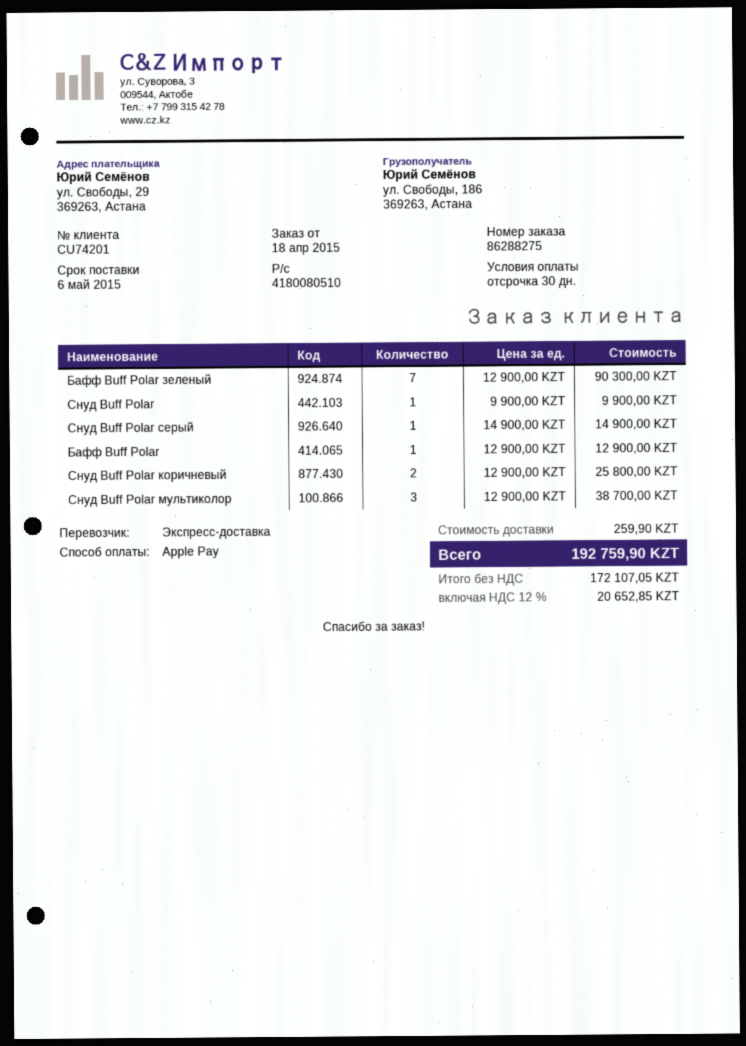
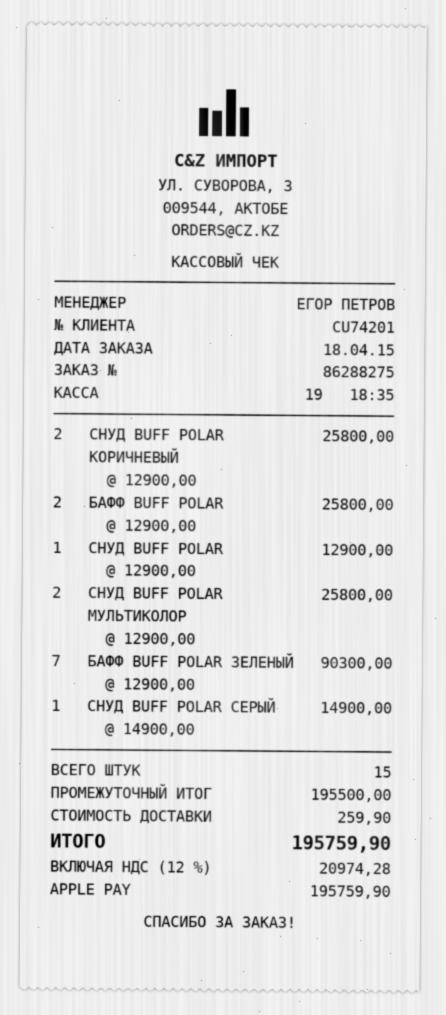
Снуд Buff Polar: 1 x 9900.00 = 9900.00 -> 1 x 12900.00 = 12900.00
Бафф Buff Polar: 1 x 12900.00 = 12900.00 -> 2 x 12900.00 = 25800.00
Снуд Buff Polar мультиколор: 3 x 12900.00 = 38700.00 -> 2 x 12900.00 = 25800.00
tax: 12% = 20652.85 -> 12% = 20974.28
total: 192759.90 -> 195759.90

